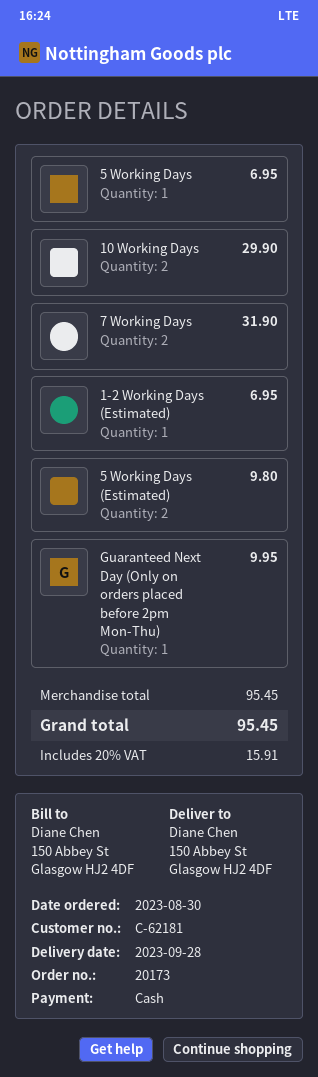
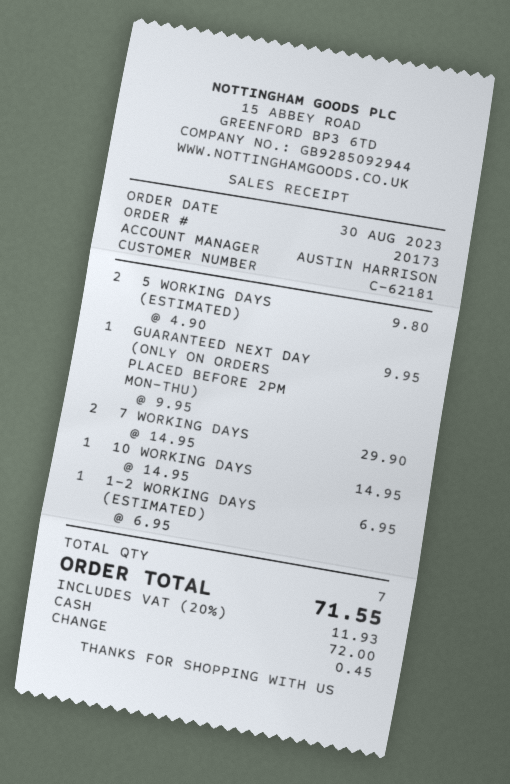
5 Working Days: 1 for 6.95 -> none
10 Working Days: 2 for 29.90 -> 1 for 14.95
7 Working Days: 2 for 31.90 -> 2 for 29.90
tax: 20% = 15.91 -> 20% = 11.93
total: 95.45 -> 71.55

